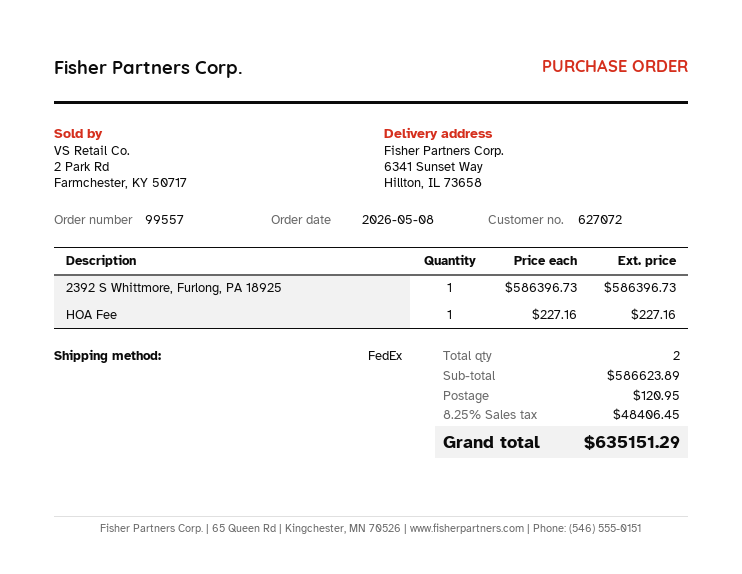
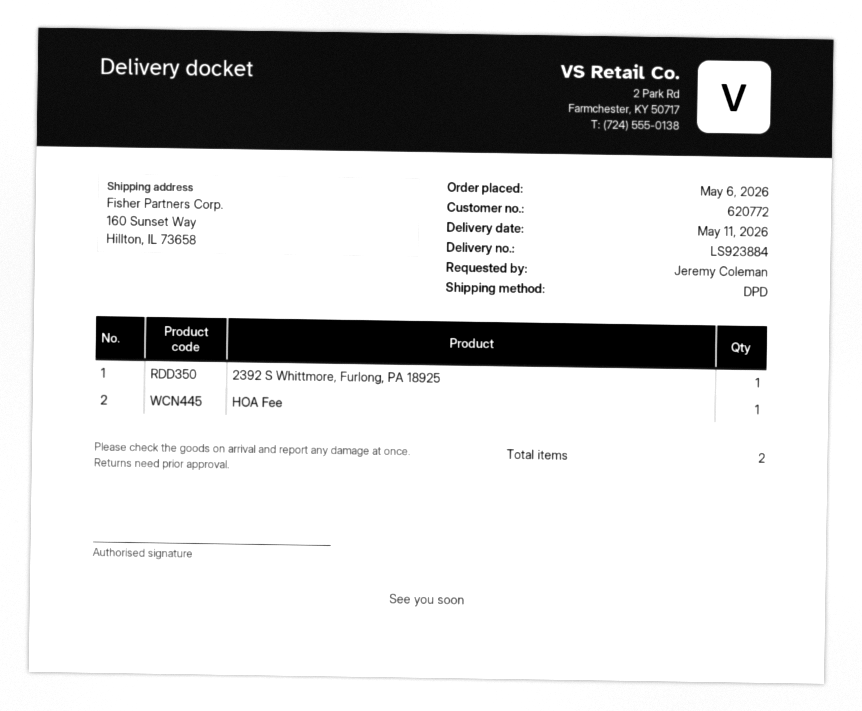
order date: 2026-05-08 -> 2026-05-06
customer number: 627072 -> 620772
shipping method: FedEx -> DPD
ship to: 6341 Sunset Way, Hillton, IL 73658 -> 160 Sunset Way, Hillton, IL 73658

